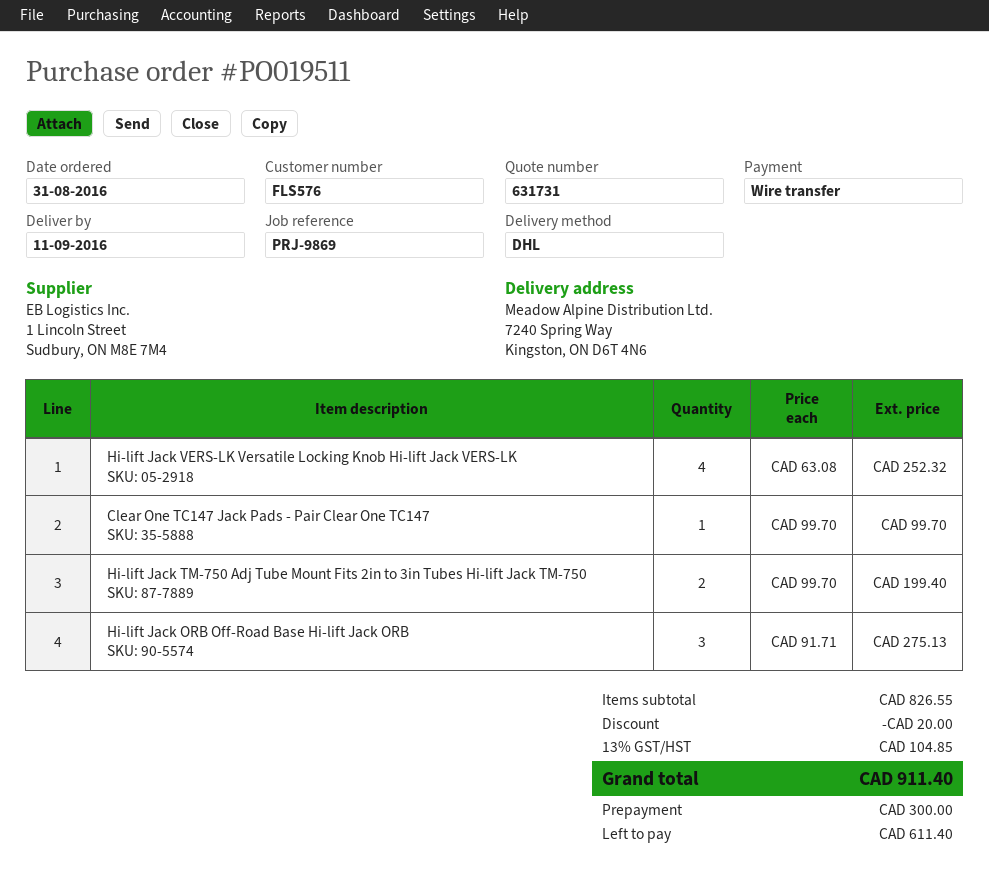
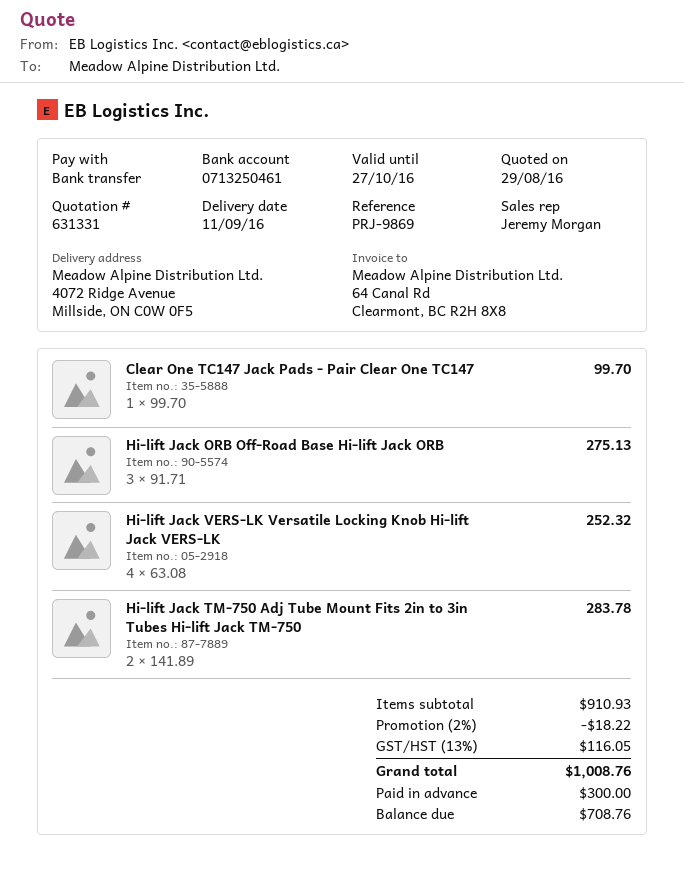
quote number: 631731 -> 631331
ship to: 7240 Spring Way, Kingston, ON D6T 4N6 -> 4072 Ridge Avenue, Millside, ON C0W 0F5
Hi-lift Jack TM-750 Adj Tube Mount Fits 2in to 3in Tubes Hi-lift Jack TM-750: 2 x 99.70 = 199.40 -> 2 x 141.89 = 283.78
subtotal: 826.55 -> 910.93
discount: 20.00 -> 18.22
tax: 13% = 104.85 -> 13% = 116.05
total: 911.40 -> 1008.76
balance: 611.40 -> 708.76

